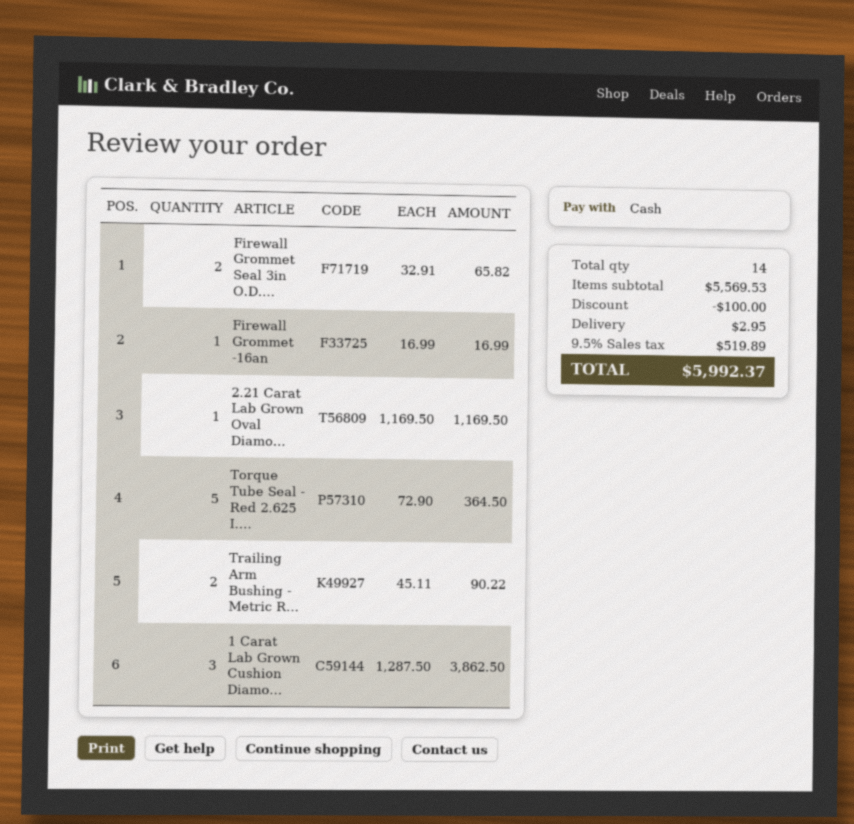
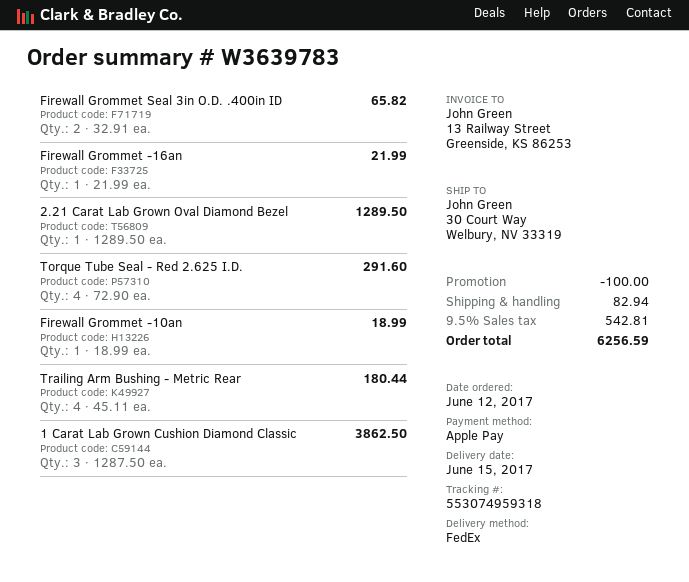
payment method: cash -> Apple Pay
Firewall Grommet -16an: 1 x 16.99 = 16.99 -> 1 x 21.99 = 21.99
2.21 Carat Lab Grown Oval Diamo...: 1 x 1169.50 = 1169.50 -> 1 x 1289.50 = 1289.50
Torque Tube Seal - Red 2.625 I....: 5 x 72.90 = 364.50 -> 4 x 72.90 = 291.60
Trailing Arm Bushing - Metric R...: 2 x 45.11 = 90.22 -> 4 x 45.11 = 180.44
Firewall Grommet -10an: none -> 1 x 18.99 = 18.99
shipping: 2.95 -> 82.94
tax: 9.5% = 519.89 -> 9.5% = 542.81
total: 5992.37 -> 6256.59

